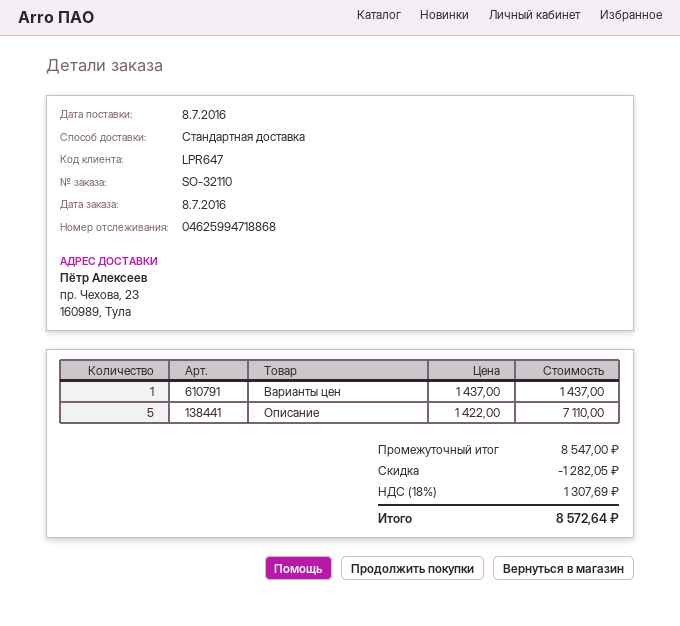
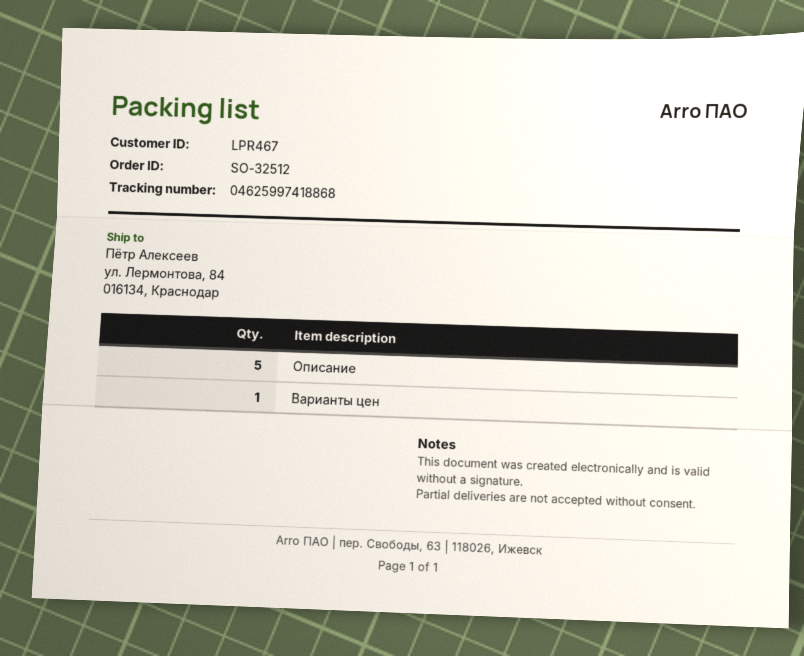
order number: SO-32110 -> SO-32512
customer number: LPR647 -> LPR467
tracking number: 04625994718868 -> 04625997418868
ship to: пр. Чехова, 23, 160989, Тула -> ул. Лермонтова, 84, 016134, Краснодар

